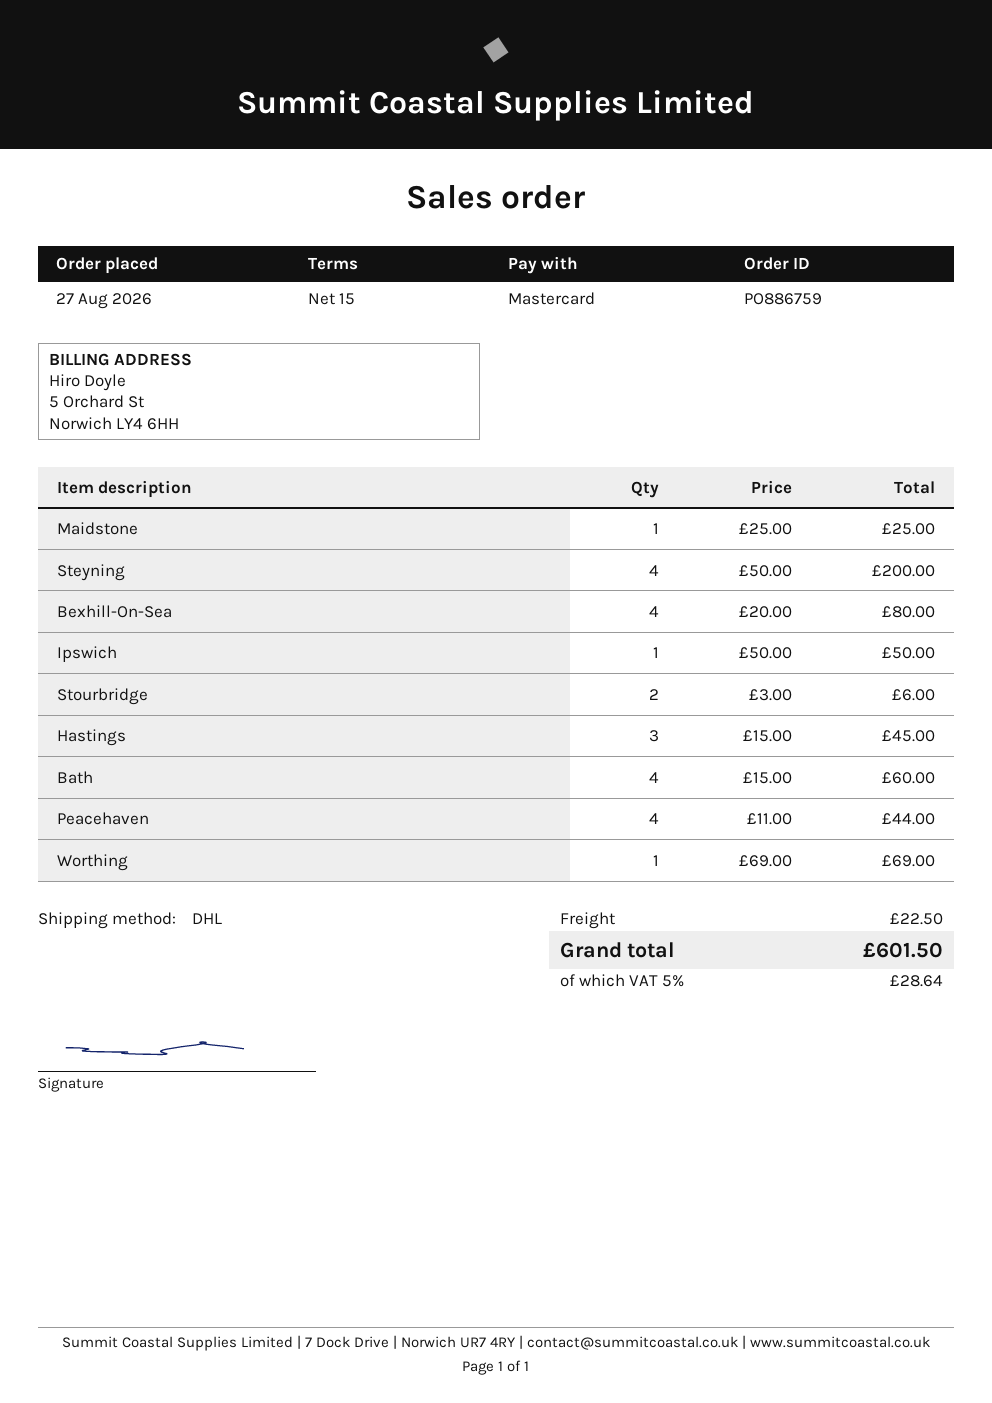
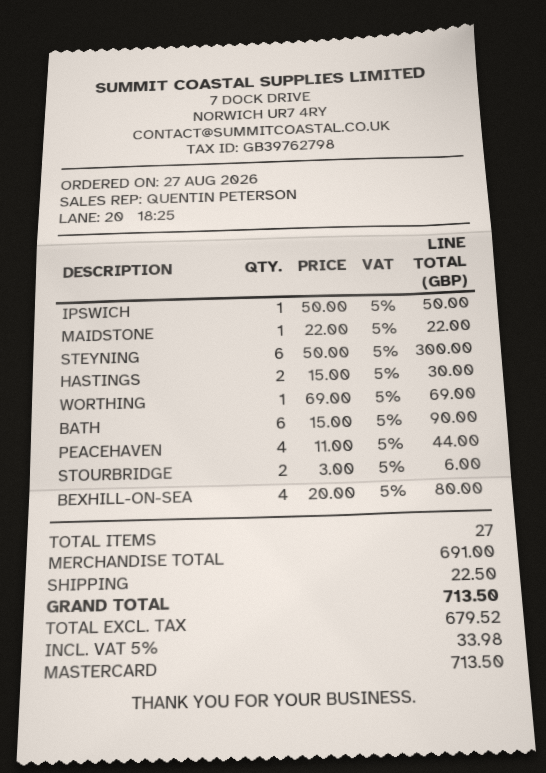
Maidstone: 1 x 25.00 = 25.00 -> 1 x 22.00 = 22.00
Steyning: 4 x 50.00 = 200.00 -> 6 x 50.00 = 300.00
Hastings: 3 x 15.00 = 45.00 -> 2 x 15.00 = 30.00
Bath: 4 x 15.00 = 60.00 -> 6 x 15.00 = 90.00
tax: 5% = 28.64 -> 5% = 33.98
total: 601.50 -> 713.50

